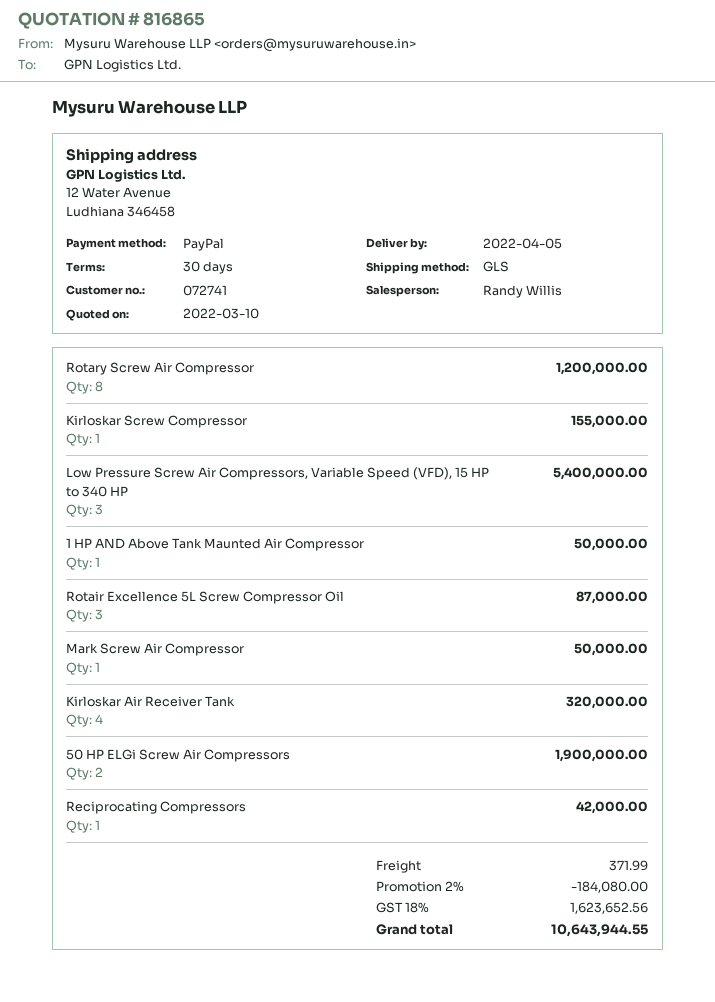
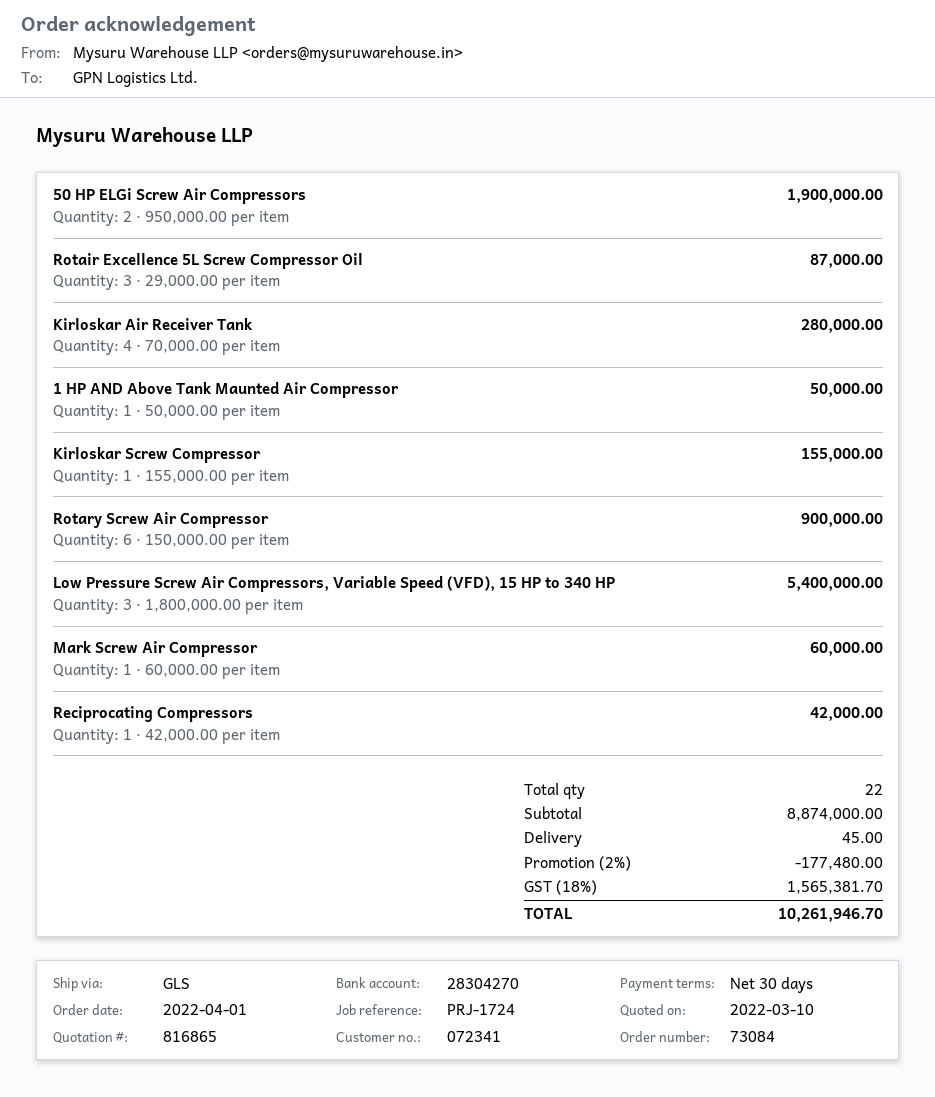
customer number: 072741 -> 072341
Rotary Screw Air Compressor: 8 for 1200000.00 -> 6 for 900000.00
Mark Screw Air Compressor: 1 for 50000.00 -> 1 for 60000.00
Kirloskar Air Receiver Tank: 4 for 320000.00 -> 4 for 280000.00
discount: 2% = 184080.00 -> 2% = 177480.00
shipping: 371.99 -> 45.00
tax: 18% = 1623652.56 -> 18% = 1565381.70
total: 10643944.55 -> 10261946.70

